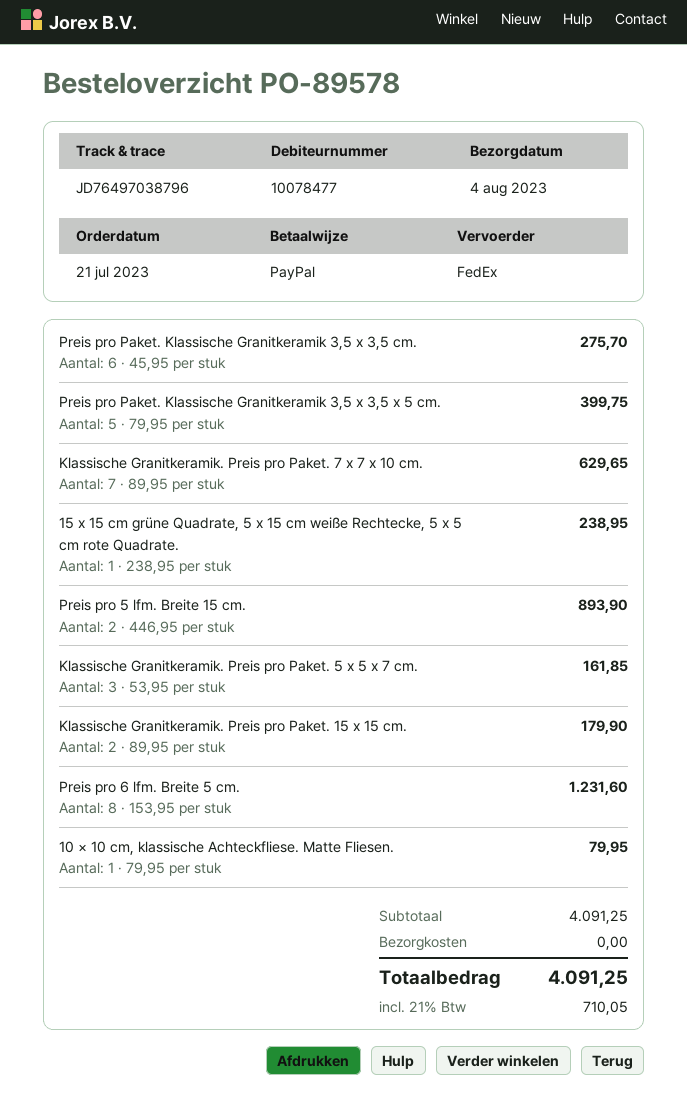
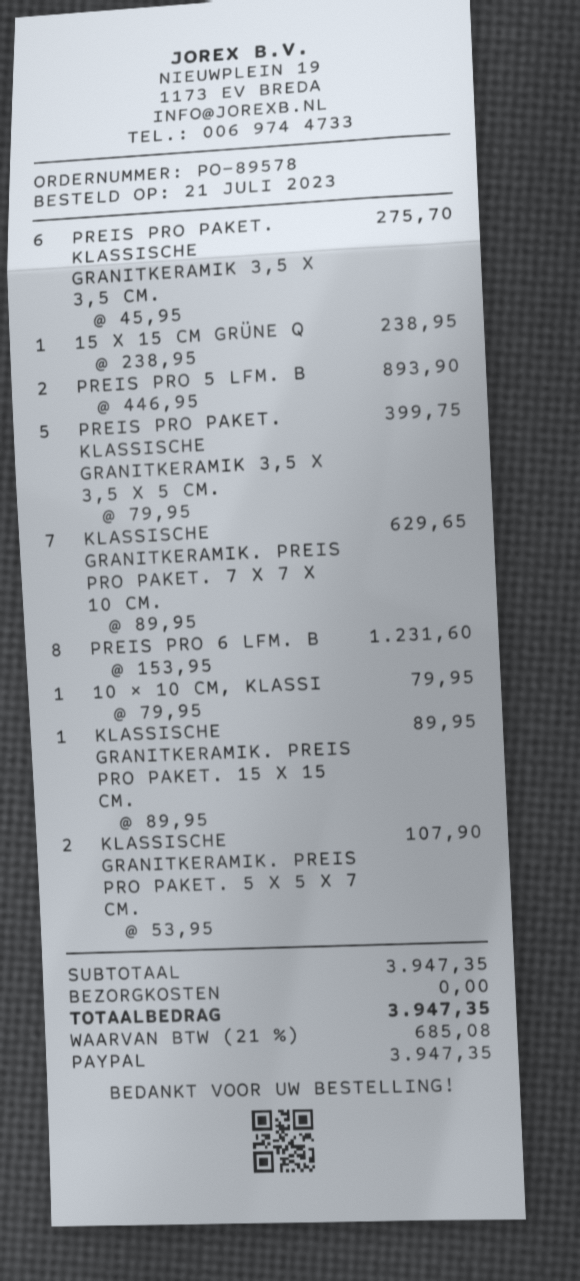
Klassische Granitkeramik. Preis pro Paket. 5 x 5 x 7 cm.: 3 x 53.95 = 161.85 -> 2 x 53.95 = 107.90
Klassische Granitkeramik. Preis pro Paket. 15 x 15 cm.: 2 x 89.95 = 179.90 -> 1 x 89.95 = 89.95
subtotal: 4091.25 -> 3947.35
tax: 21% = 710.05 -> 21% = 685.08
total: 4091.25 -> 3947.35

